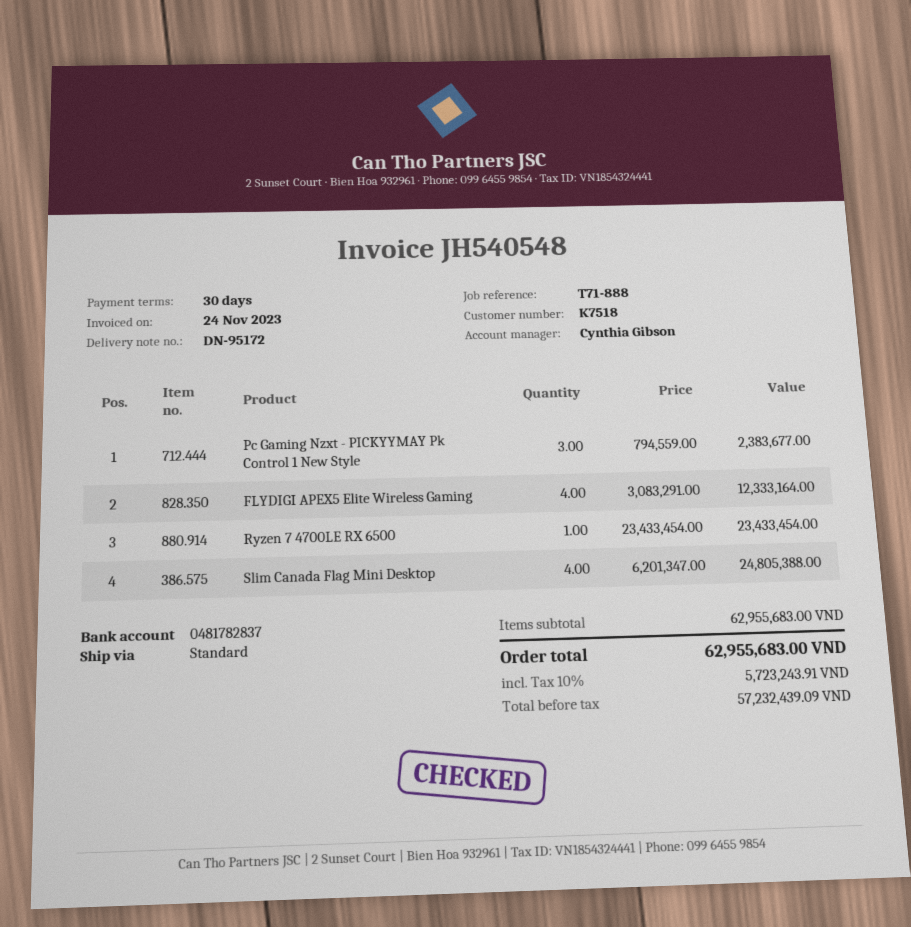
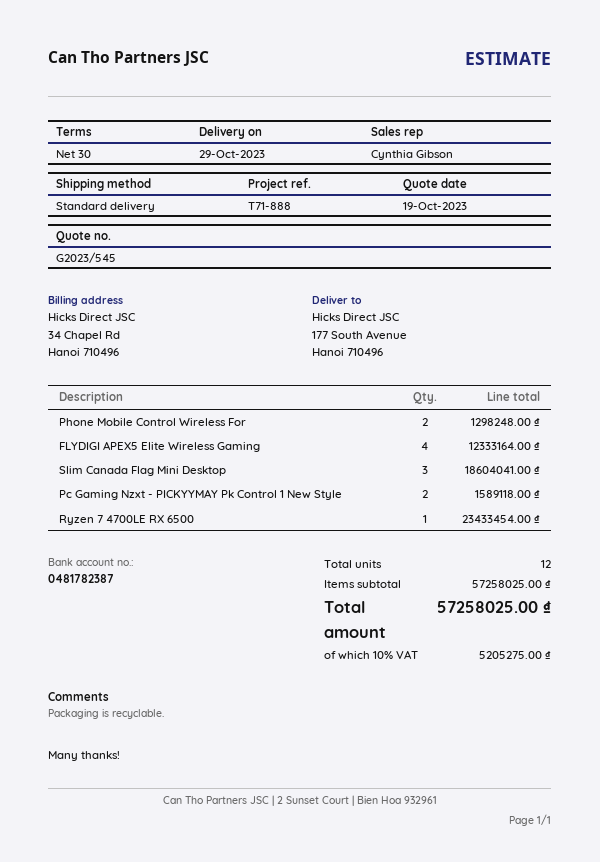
bank account: 0481782837 -> 0481782387
Pc Gaming Nzxt - PICKYYMAY Pk Control 1 New Style: 3 for 2383677.00 -> 2 for 1589118.00
Slim Canada Flag Mini Desktop: 4 for 24805388.00 -> 3 for 18604041.00
Phone Mobile Control Wireless For: none -> 2 for 1298248.00
subtotal: 62955683.00 -> 57258025.00
tax: 10% = 5723243.91 -> 10% = 5205275.00
total: 62955683.00 -> 57258025.00

